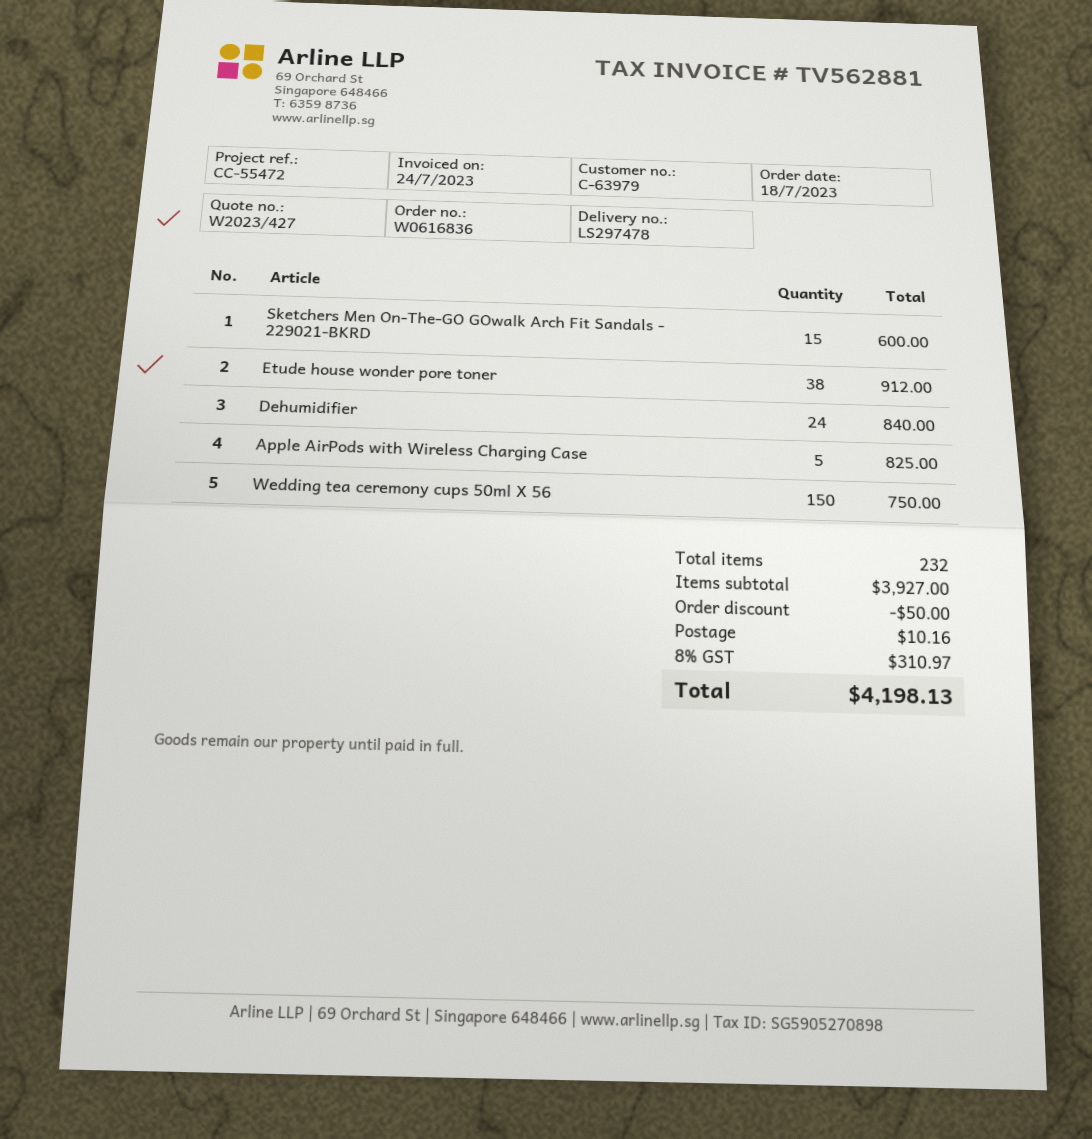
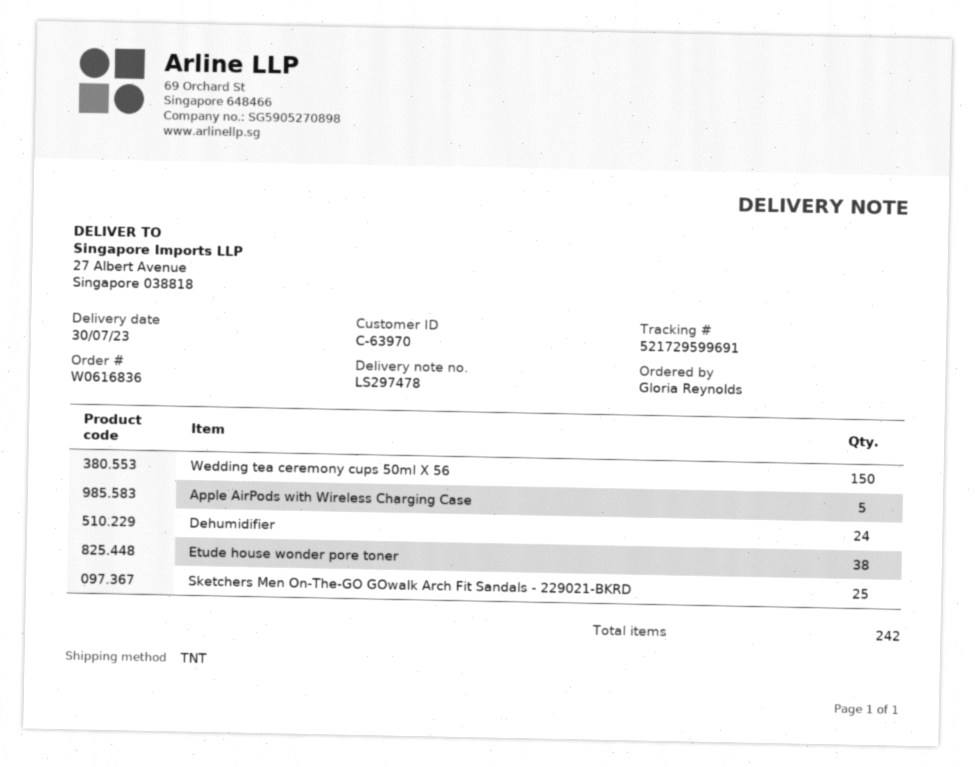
customer number: C-63979 -> C-63970
Sketchers Men On-The-GO GOwalk Arch Fit Sandals - 229021-BKRD: 15 -> 25
total quantity: 232 -> 242

